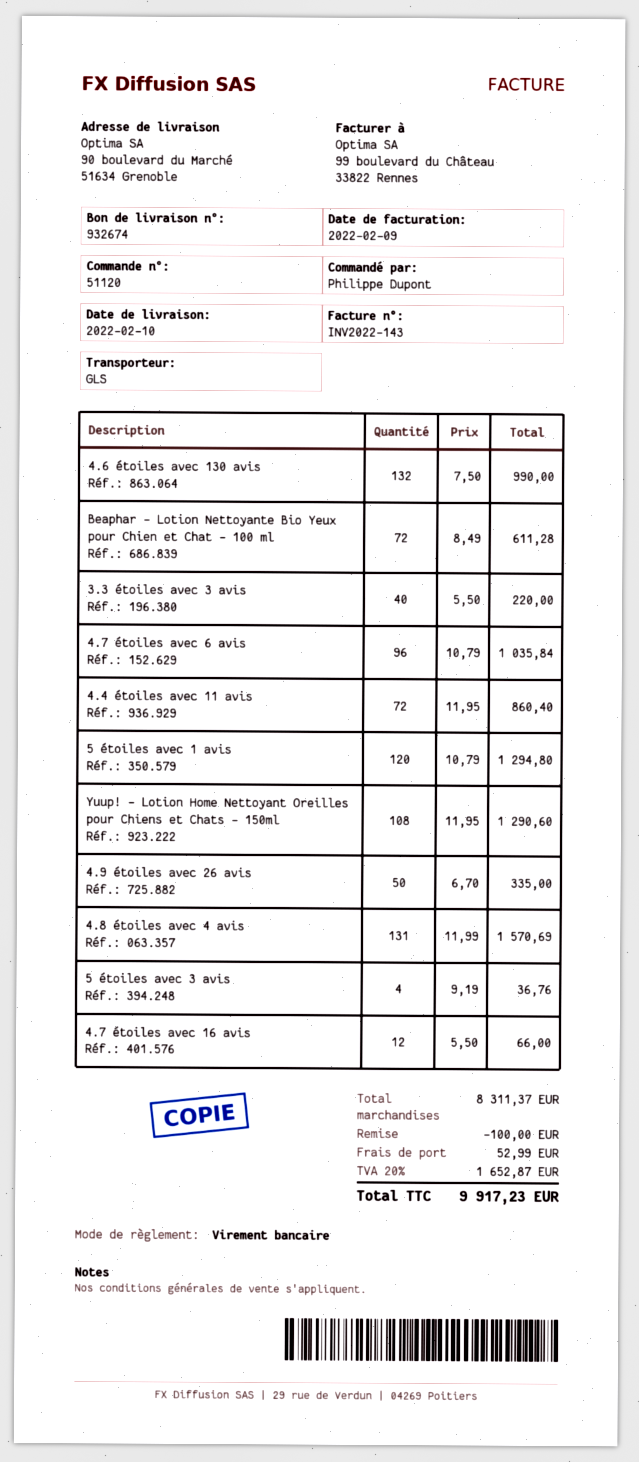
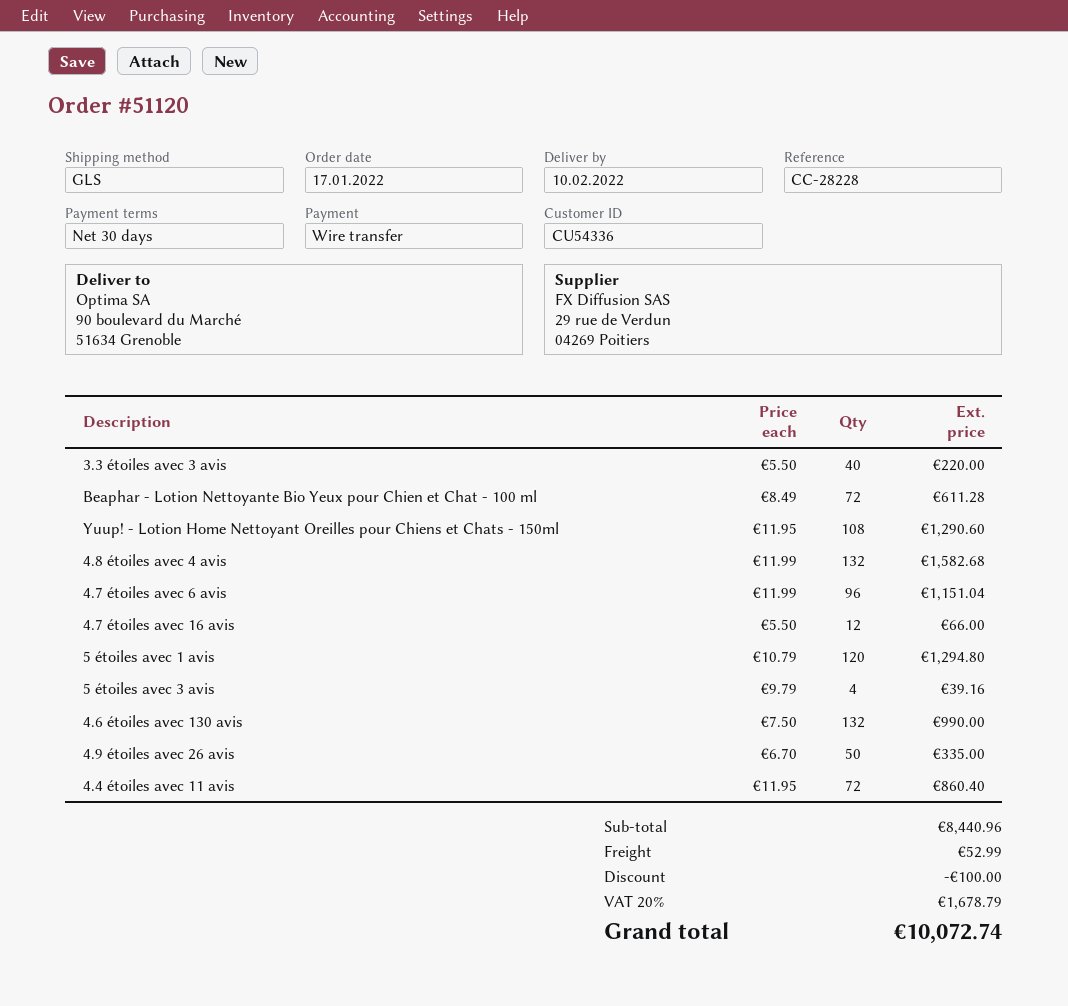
4.7 étoiles avec 6 avis: 96 x 10.79 = 1035.84 -> 96 x 11.99 = 1151.04
4.8 étoiles avec 4 avis: 131 x 11.99 = 1570.69 -> 132 x 11.99 = 1582.68
5 étoiles avec 3 avis: 4 x 9.19 = 36.76 -> 4 x 9.79 = 39.16
subtotal: 8311.37 -> 8440.96
tax: 20% = 1652.87 -> 20% = 1678.79
total: 9917.23 -> 10072.74

